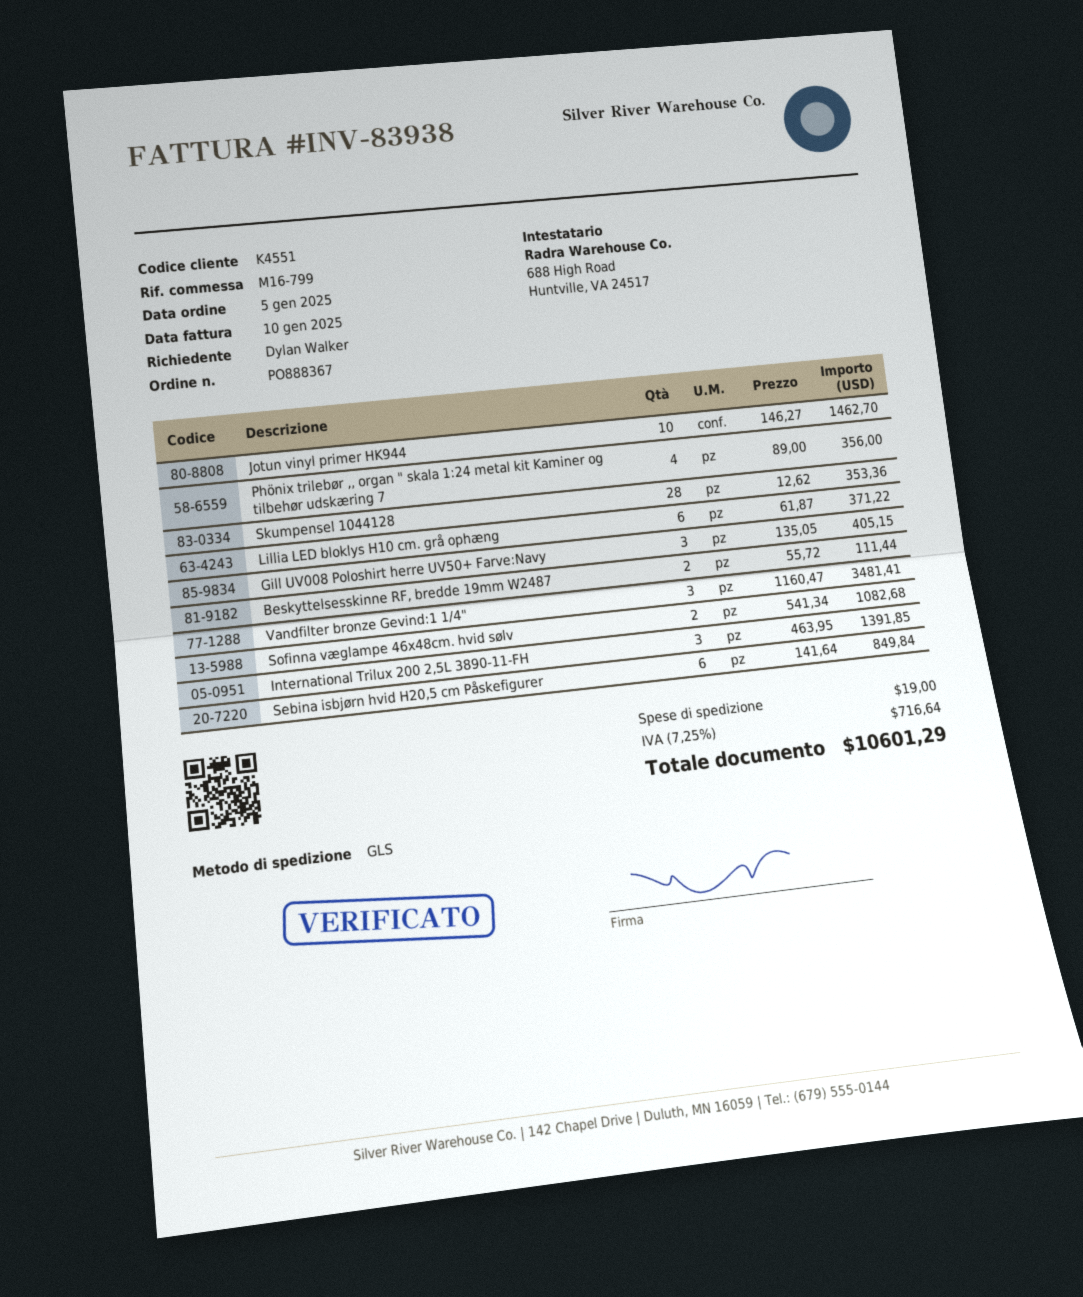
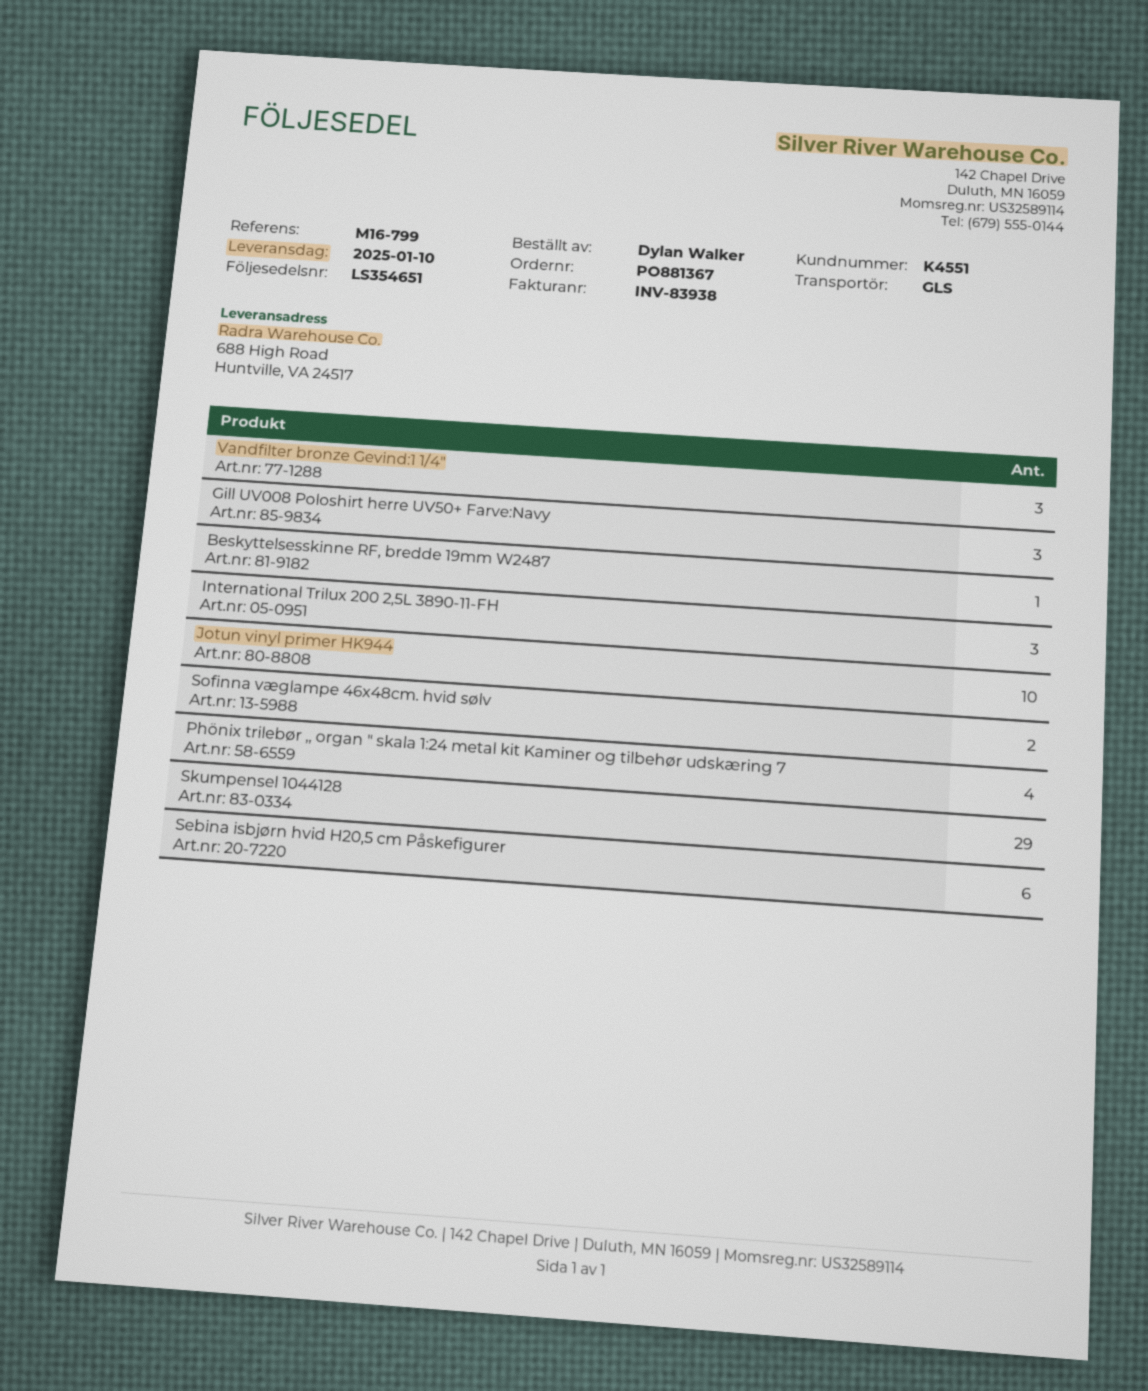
order number: PO888367 -> PO881367
Skumpensel 1044128: 28 -> 29
Lillia LED bloklys H10 cm. grå ophæng: 6 -> none
Beskyttelsesskinne RF, bredde 19mm W2487: 2 -> 1

